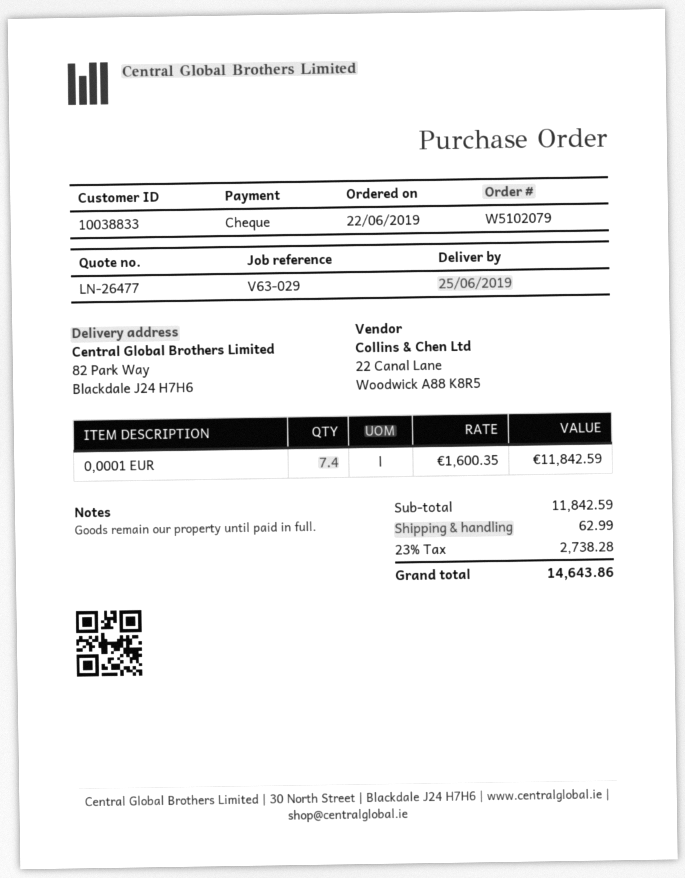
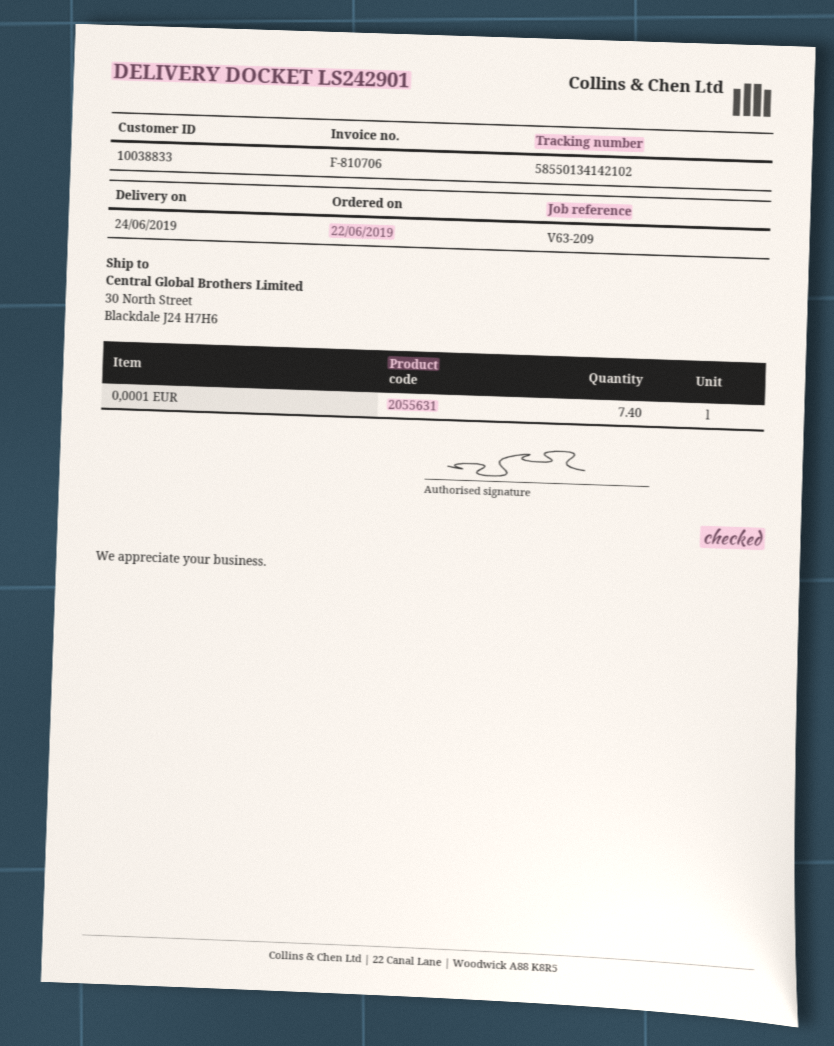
delivery date: 2019-06-25 -> 2019-06-24
reference: V63-029 -> V63-209
ship to: 82 Park Way, Blackdale J24 H7H6 -> 30 North Street, Blackdale J24 H7H6

